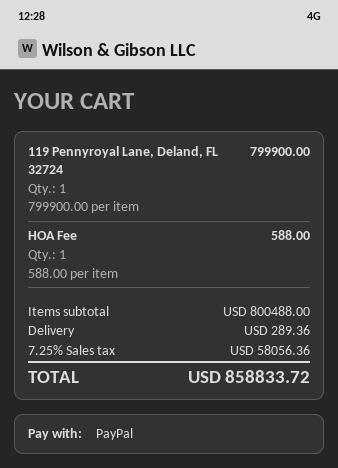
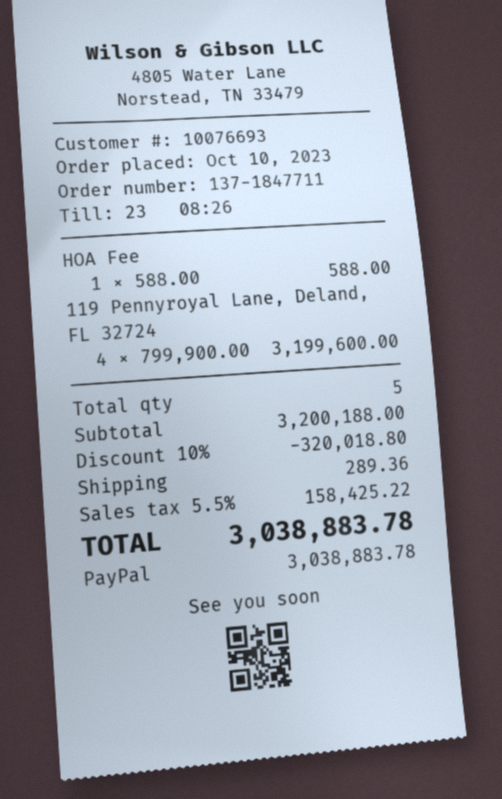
119 Pennyroyal Lane, Deland, FL 32724: 1 x 799900.00 = 799900.00 -> 4 x 799900.00 = 3199600.00
subtotal: 800488.00 -> 3200188.00
discount: none -> 10% = 320018.80
tax: 7.25% = 58056.36 -> 5.5% = 158425.22
total: 858833.72 -> 3038883.78

